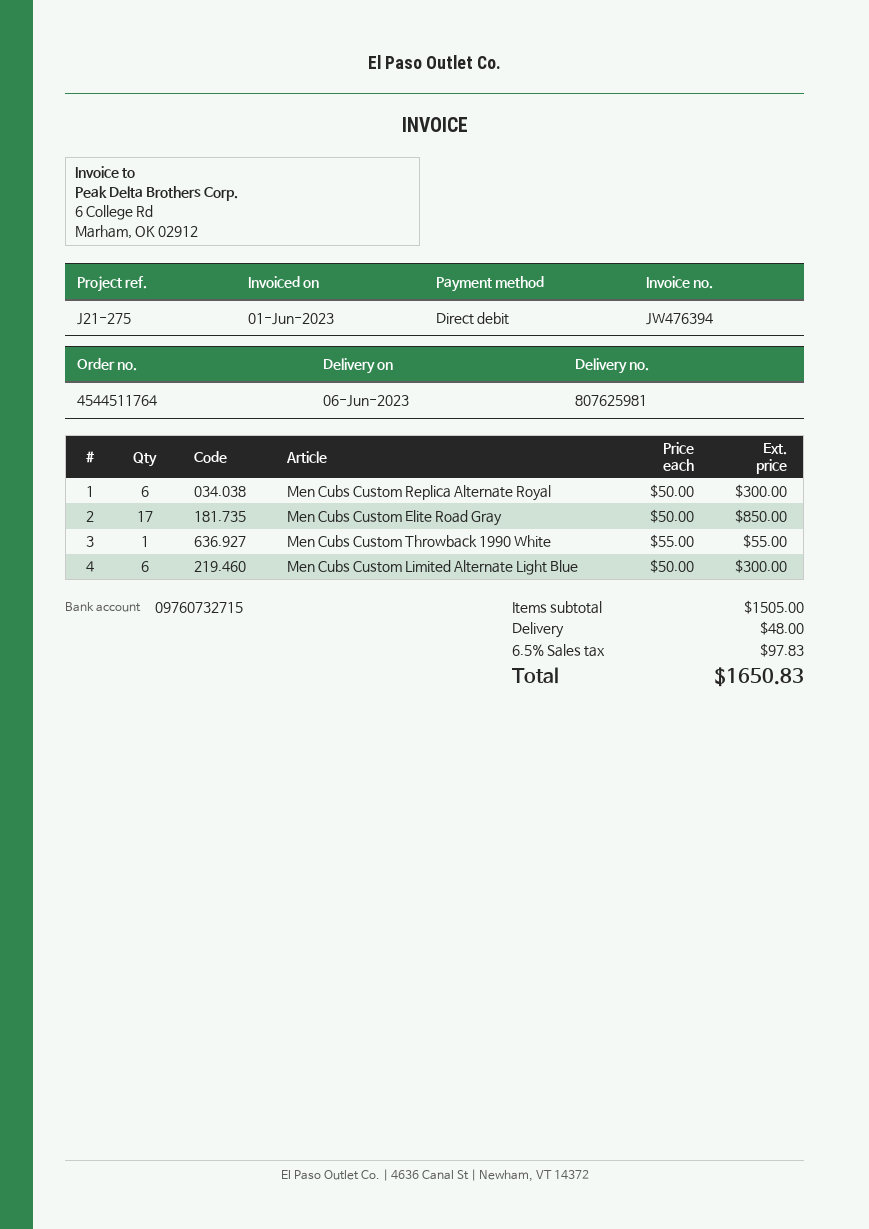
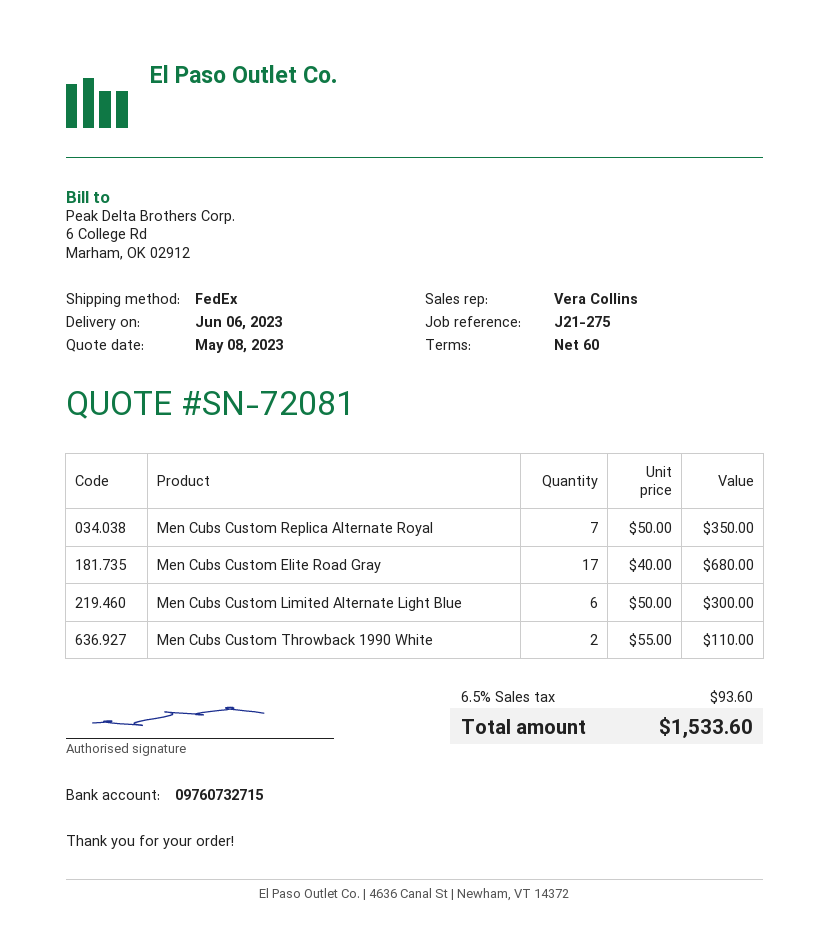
Men Cubs Custom Replica Alternate Royal: 6 x 50.00 = 300.00 -> 7 x 50.00 = 350.00
Men Cubs Custom Elite Road Gray: 17 x 50.00 = 850.00 -> 17 x 40.00 = 680.00
Men Cubs Custom Throwback 1990 White: 1 x 55.00 = 55.00 -> 2 x 55.00 = 110.00
shipping: 48.00 -> none
tax: 6.5% = 97.83 -> 6.5% = 93.60
total: 1650.83 -> 1533.60

